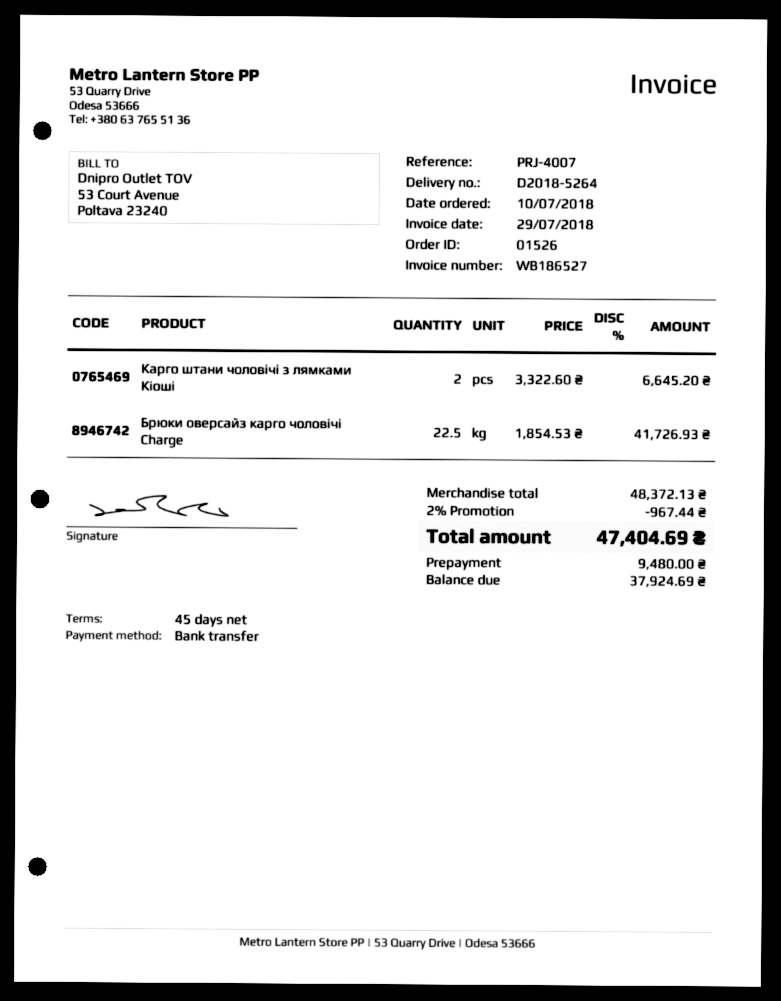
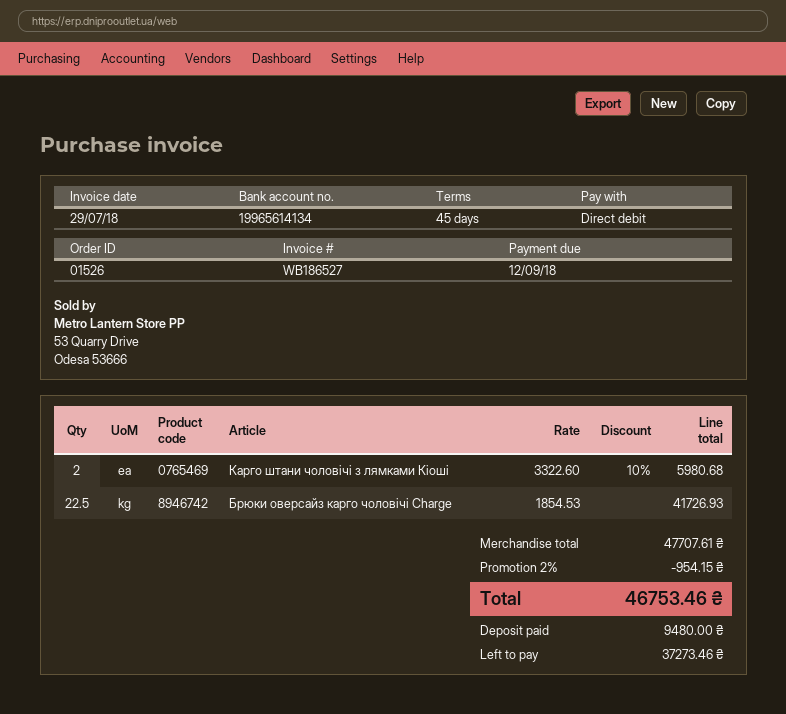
payment method: bank transfer -> direct debit
Карго штани чоловічі з лямками Кіоші: 2 x 3322.60 = 6645.20 -> 2 x 3322.60 - 10% = 5980.68
subtotal: 48372.13 -> 47707.61
discount: 2% = 967.44 -> 2% = 954.15
total: 47404.69 -> 46753.46
balance: 37924.69 -> 37273.46

